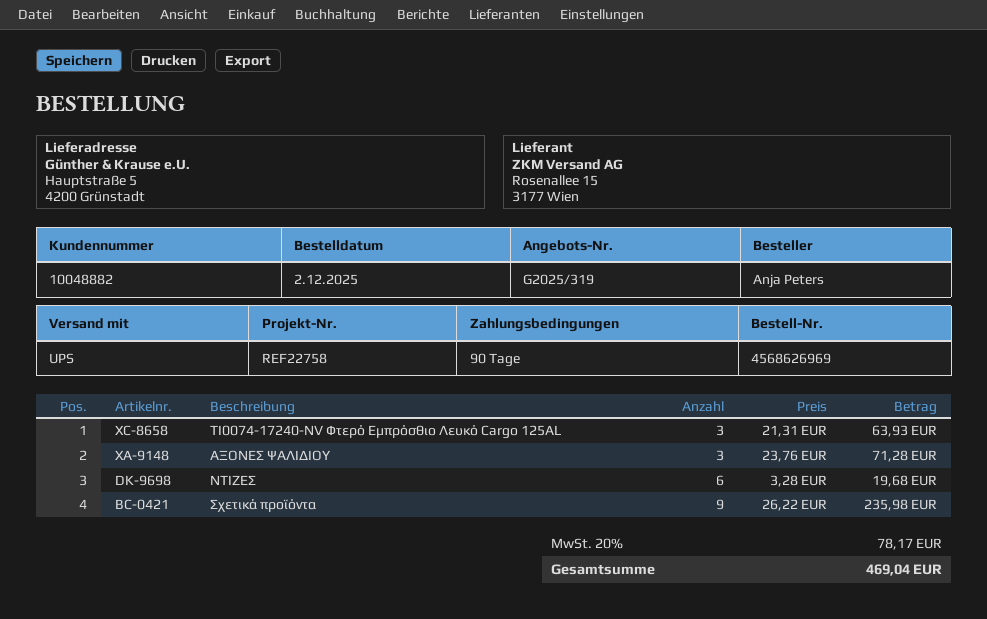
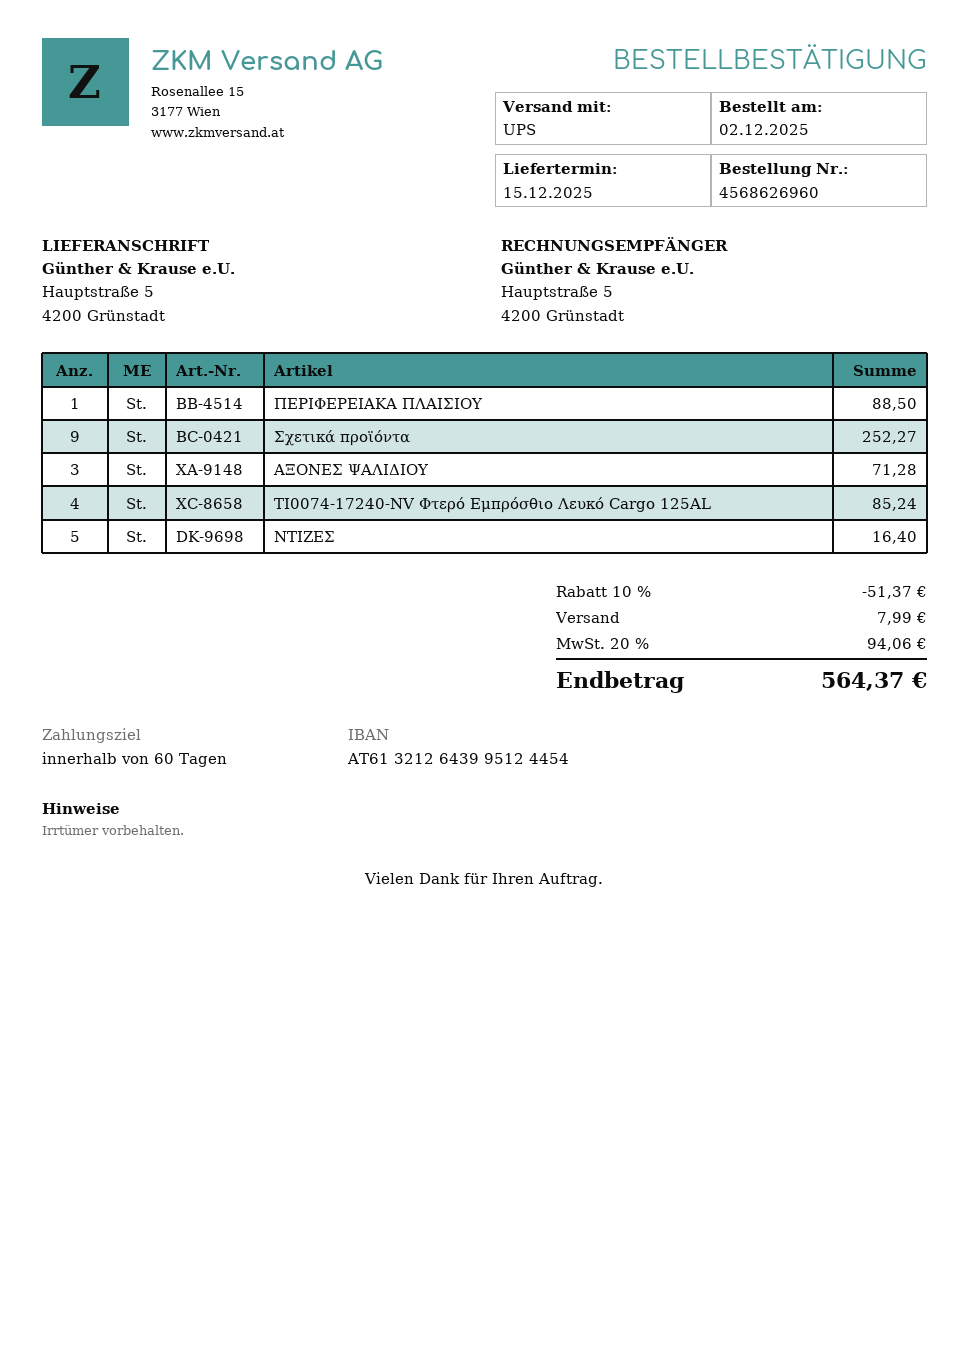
order number: 4568626969 -> 4568626960
payment terms: 90 days -> 60 days
TI0074-17240-NV Φτερό Εμπρόσθιο Λευκό Cargo 125AL: 3 for 63.93 -> 4 for 85.24
ΝΤΙΖΕΣ: 6 for 19.68 -> 5 for 16.40
Σχετικά προϊόντα: 9 for 235.98 -> 9 for 252.27
ΠΕΡΙΦΕΡΕΙΑΚΑ ΠΛΑΙΣΙΟΥ: none -> 1 for 88.50
discount: none -> 10% = 51.37
shipping: none -> 7.99
tax: 20% = 78.17 -> 20% = 94.06
total: 469.04 -> 564.37

